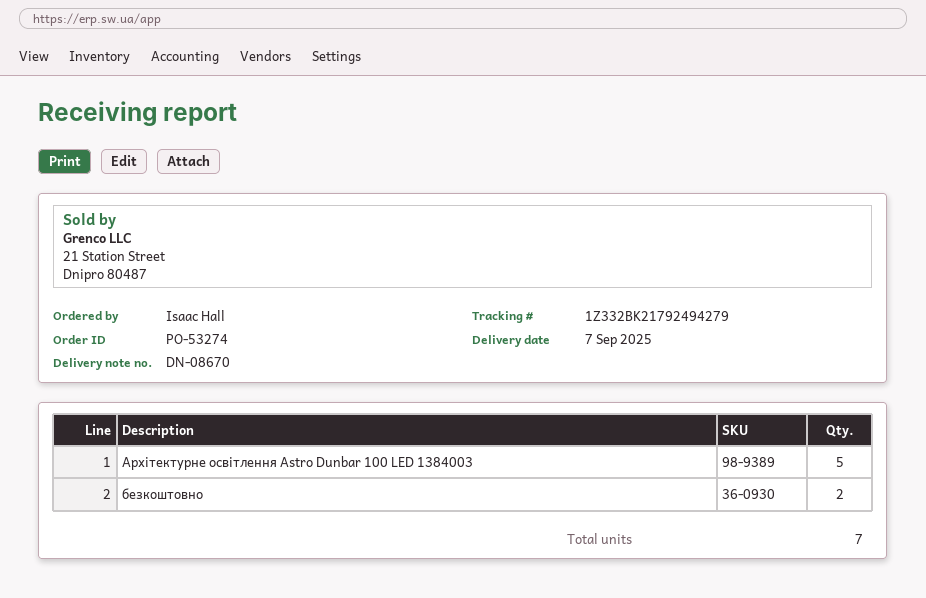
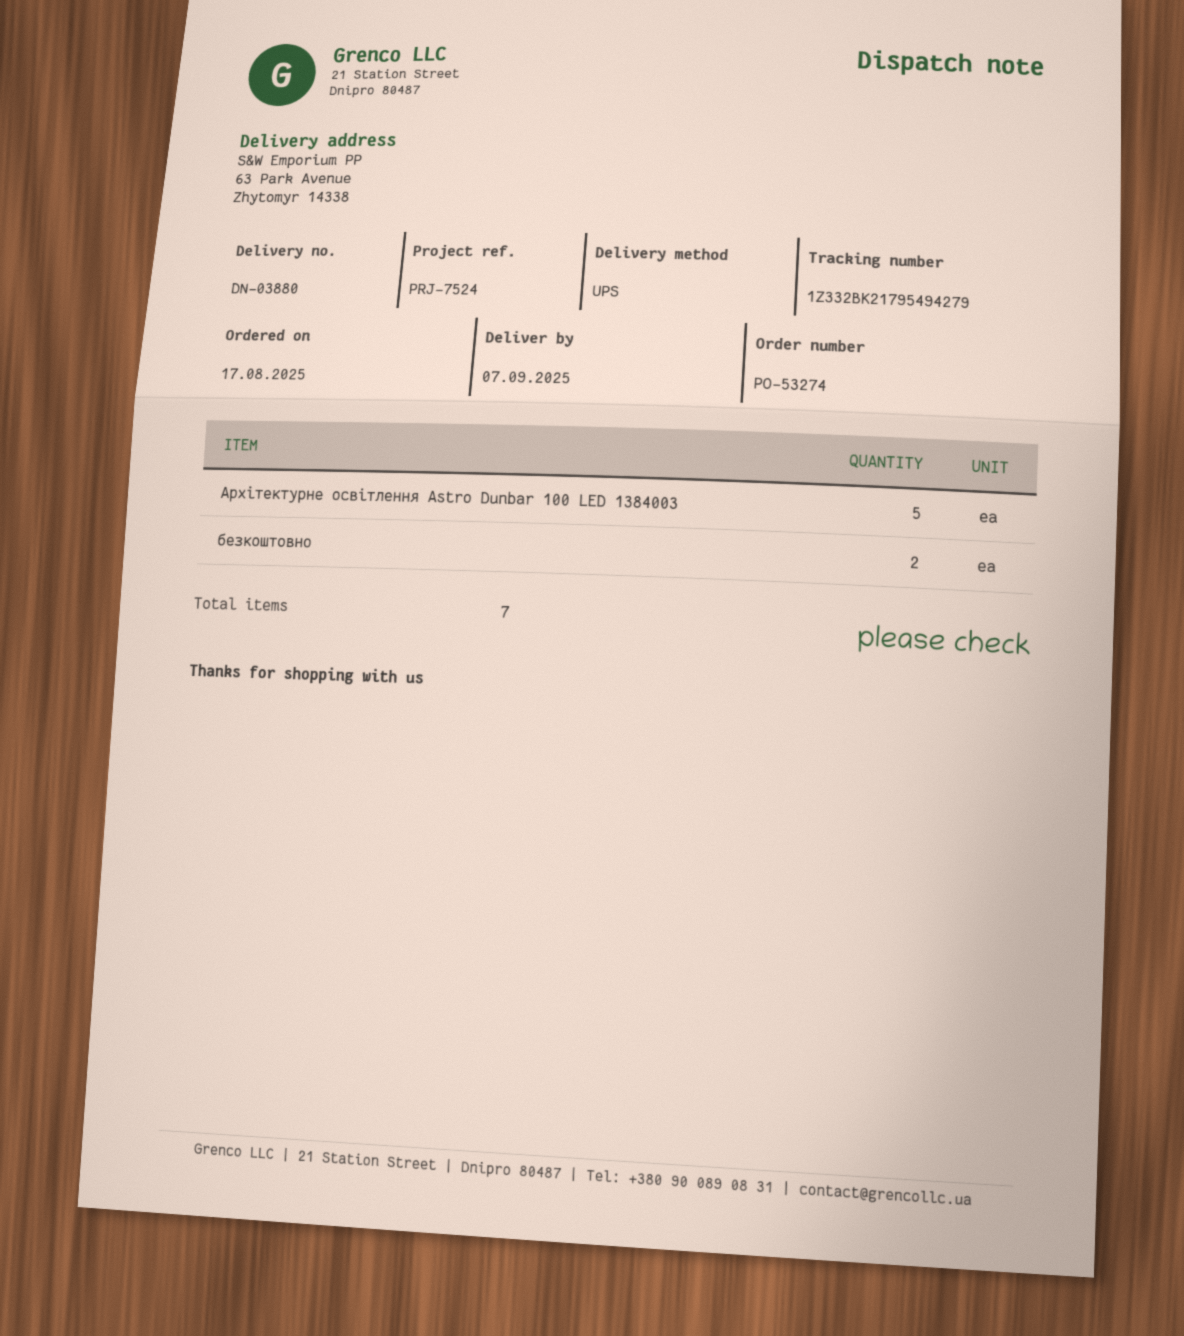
delivery note number: DN-08670 -> DN-03880
tracking number: 1Z332BK21792494279 -> 1Z332BK21795494279

